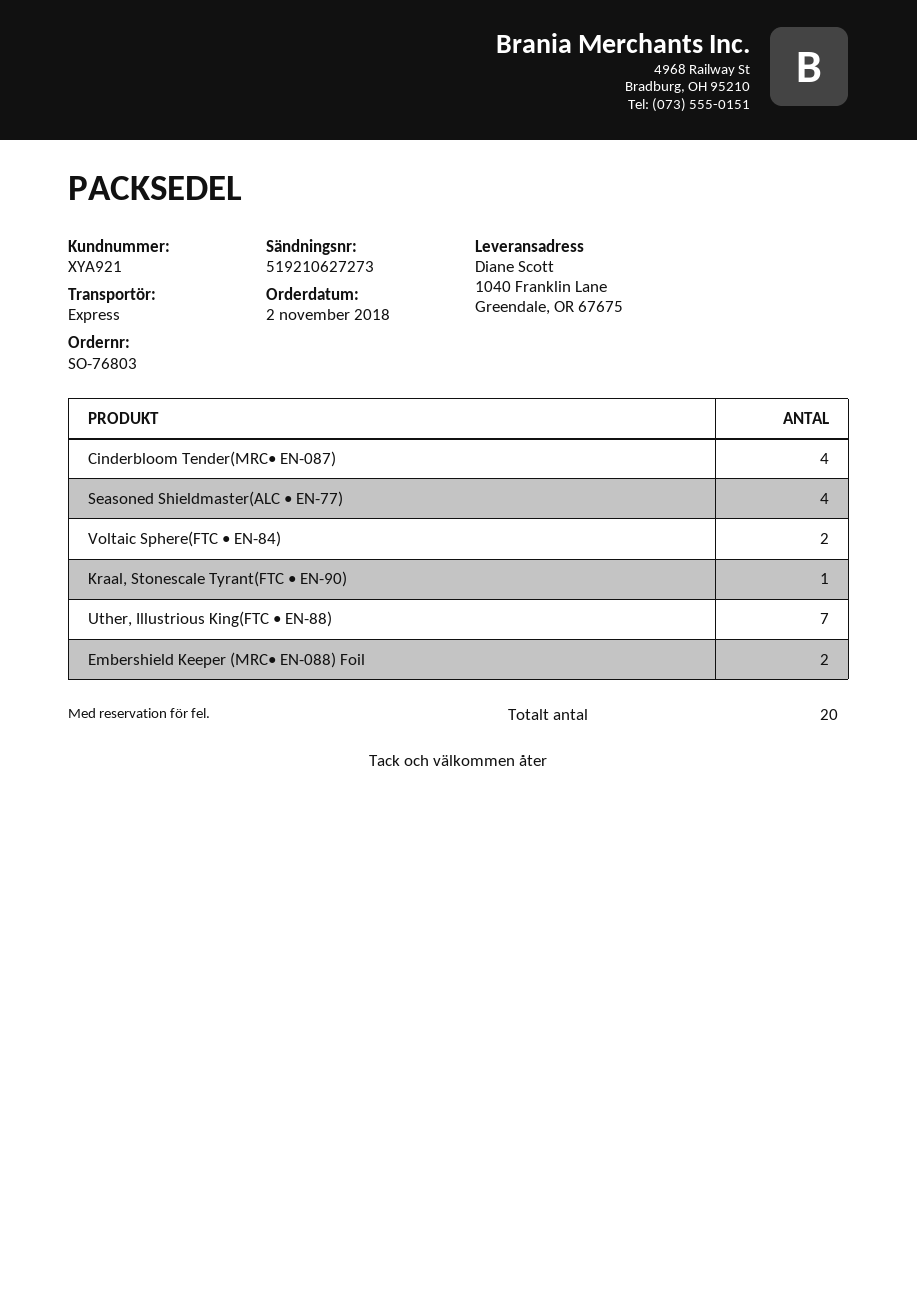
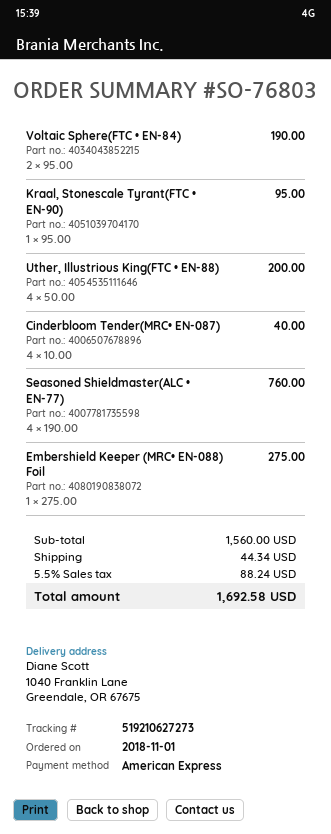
order date: 2018-11-02 -> 2018-11-01
Uther, Illustrious King(FTC • EN-88): 7 -> 4
Embershield Keeper (MRC• EN-088) Foil: 2 -> 1

